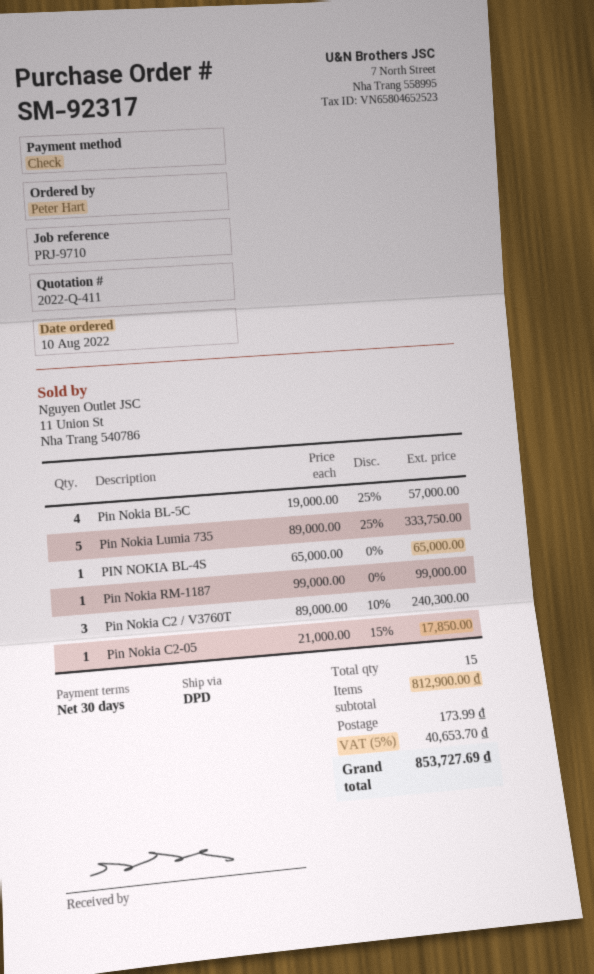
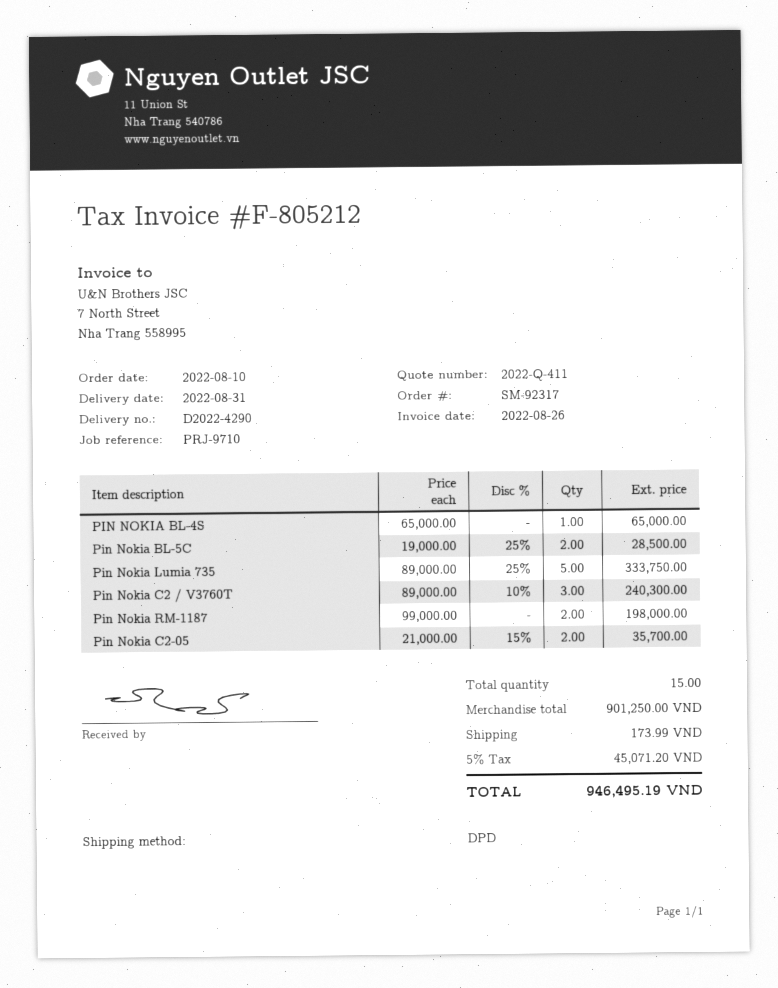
Pin Nokia BL-5C: 4 x 19000.00 - 25% = 57000.00 -> 2 x 19000.00 - 25% = 28500.00
Pin Nokia RM-1187: 1 x 99000.00 = 99000.00 -> 2 x 99000.00 = 198000.00
Pin Nokia C2-05: 1 x 21000.00 - 15% = 17850.00 -> 2 x 21000.00 - 15% = 35700.00
subtotal: 812900.00 -> 901250.00
tax: 5% = 40653.70 -> 5% = 45071.20
total: 853727.69 -> 946495.19

